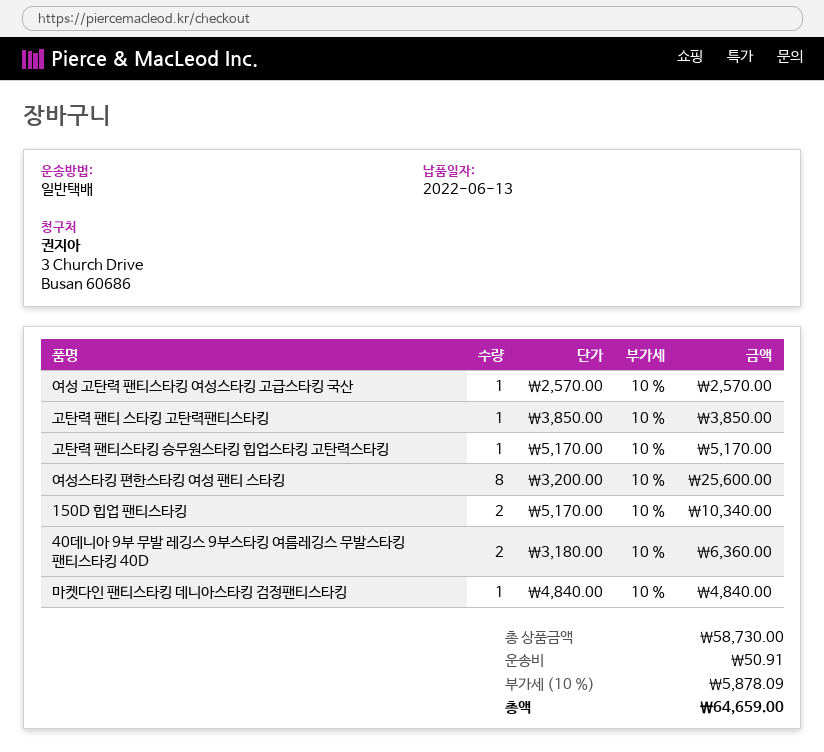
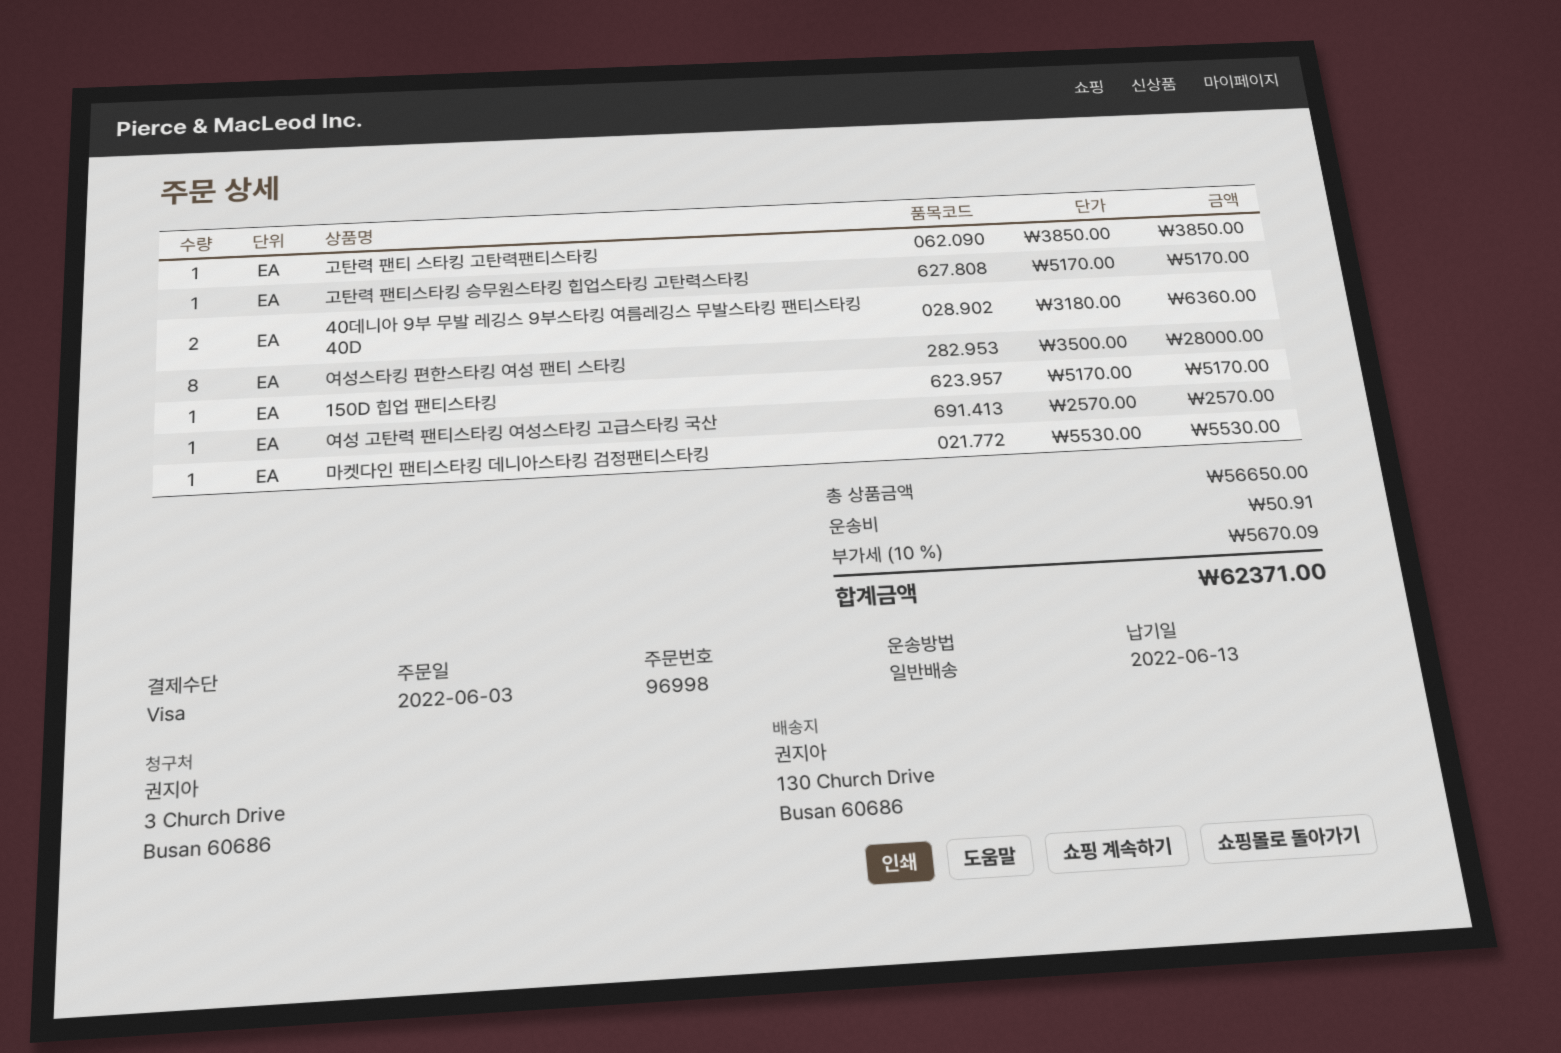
여성스타킹 편한스타킹 여성 팬티 스타킹: 8 x 3200.00 = 25600.00 -> 8 x 3500.00 = 28000.00
150D 힙업 팬티스타킹: 2 x 5170.00 = 10340.00 -> 1 x 5170.00 = 5170.00
마켓다인 팬티스타킹 데니아스타킹 검정팬티스타킹: 1 x 4840.00 = 4840.00 -> 1 x 5530.00 = 5530.00
subtotal: 58730.00 -> 56650.00
tax: 10% = 5878.09 -> 10% = 5670.09
total: 64659.00 -> 62371.00

